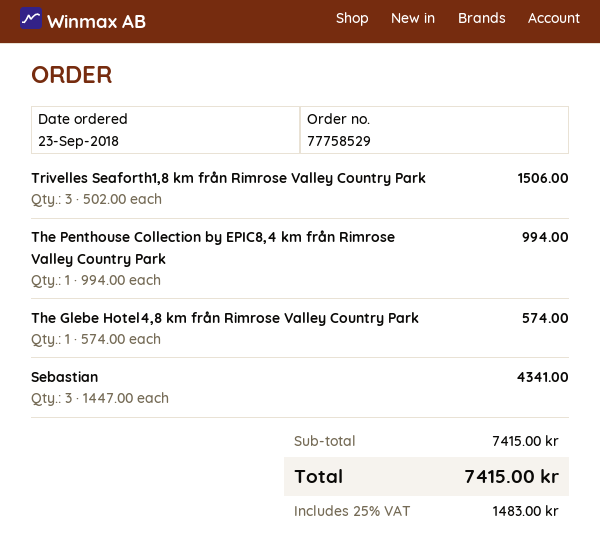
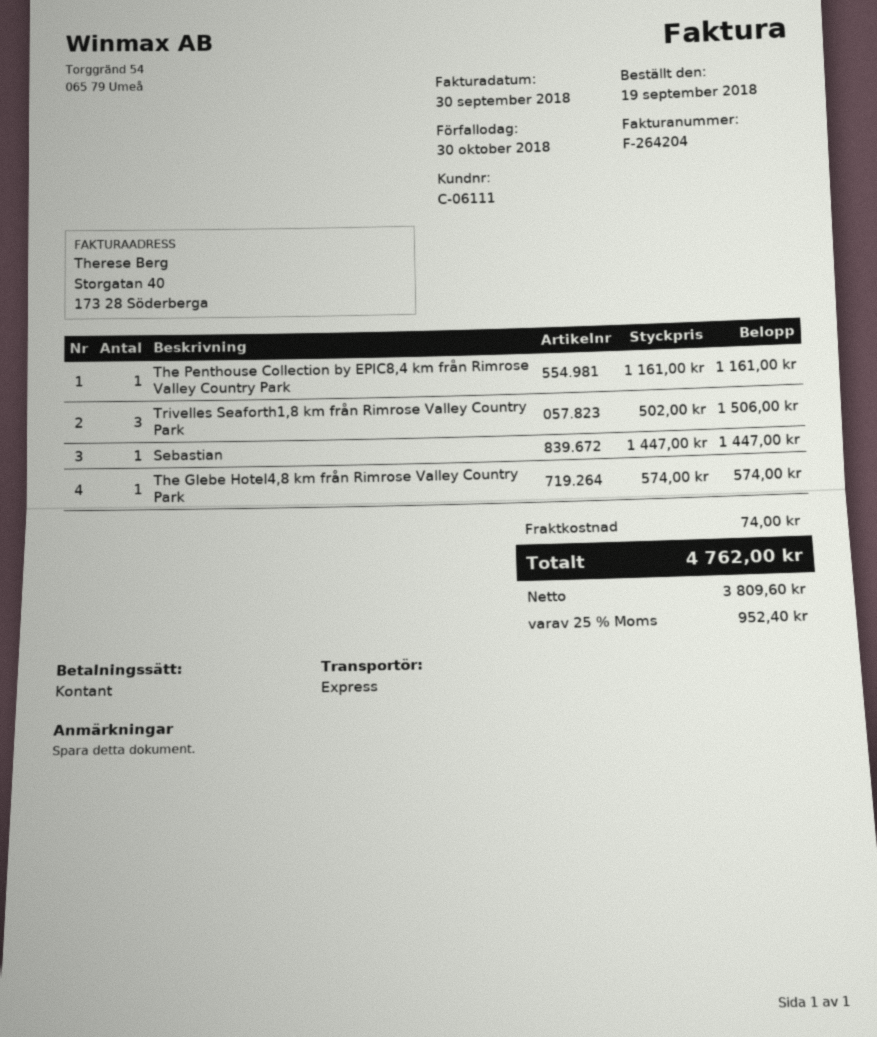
order date: 2018-09-23 -> 2018-09-19
The Penthouse Collection by EPIC8,4 km från Rimrose Valley Country Park: 1 x 994.00 = 994.00 -> 1 x 1161.00 = 1161.00
Sebastian: 3 x 1447.00 = 4341.00 -> 1 x 1447.00 = 1447.00
shipping: none -> 74.00
tax: 25% = 1483.00 -> 25% = 952.40
total: 7415.00 -> 4762.00

